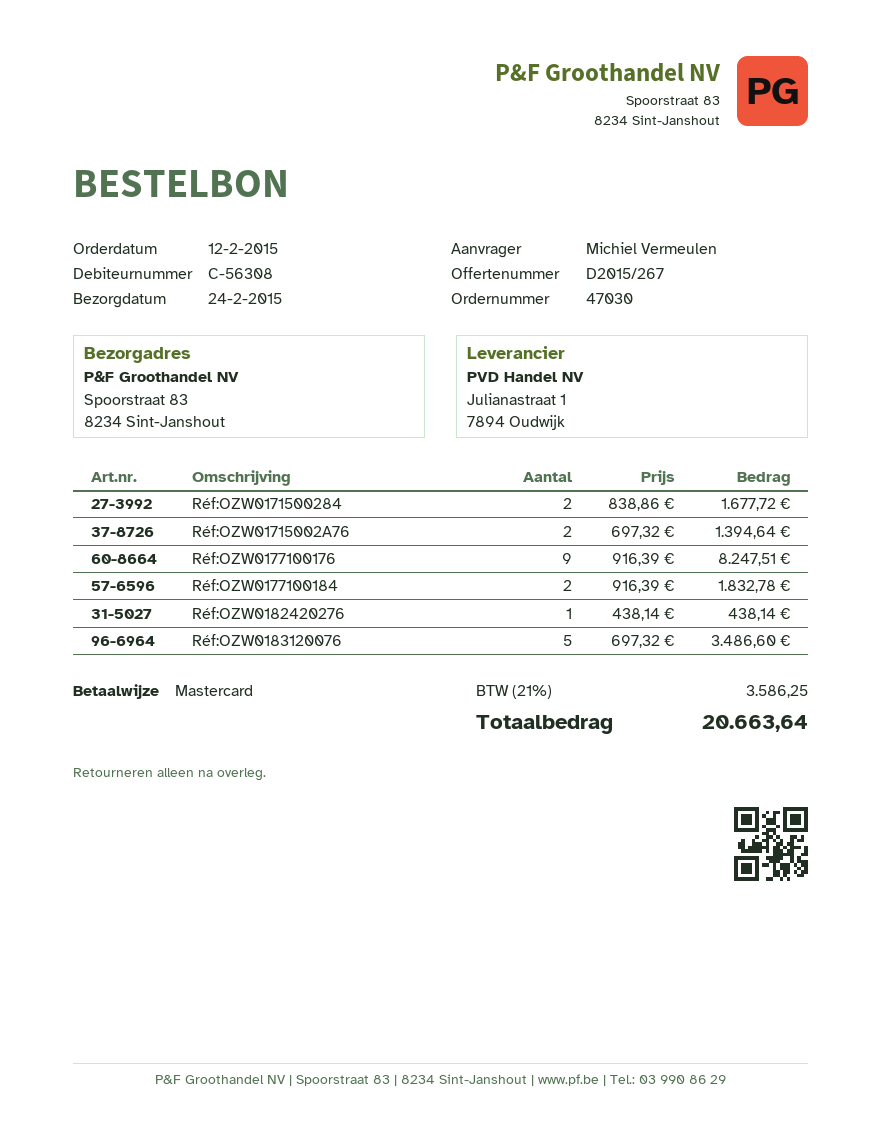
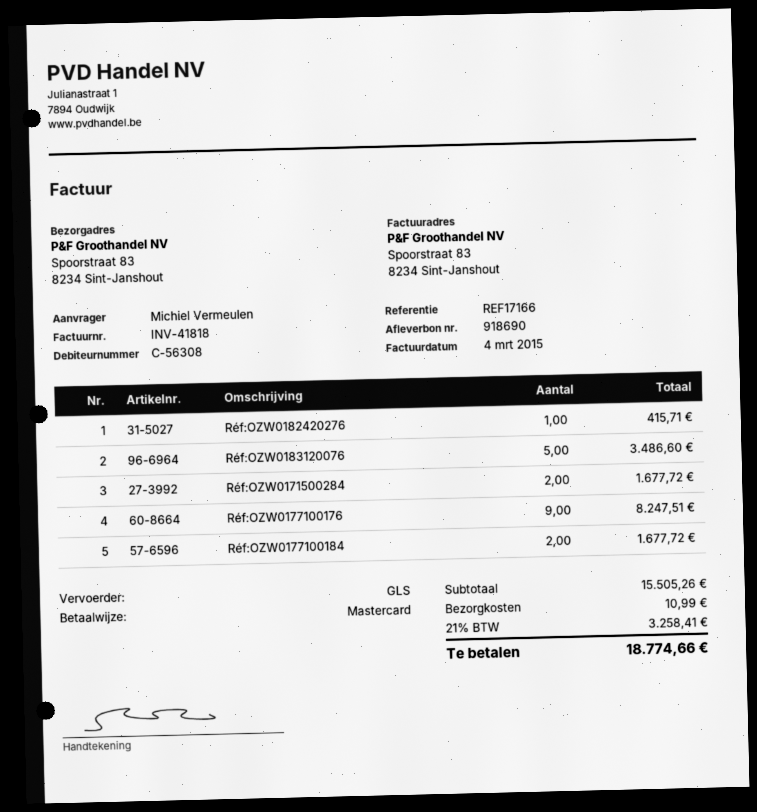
Réf:OZW01715002A76: 2 for 1394.64 -> none
Réf:OZW0177100184: 2 for 1832.78 -> 2 for 1677.72
Réf:OZW0182420276: 1 for 438.14 -> 1 for 415.71
shipping: none -> 10.99
tax: 21% = 3586.25 -> 21% = 3258.41
total: 20663.64 -> 18774.66

